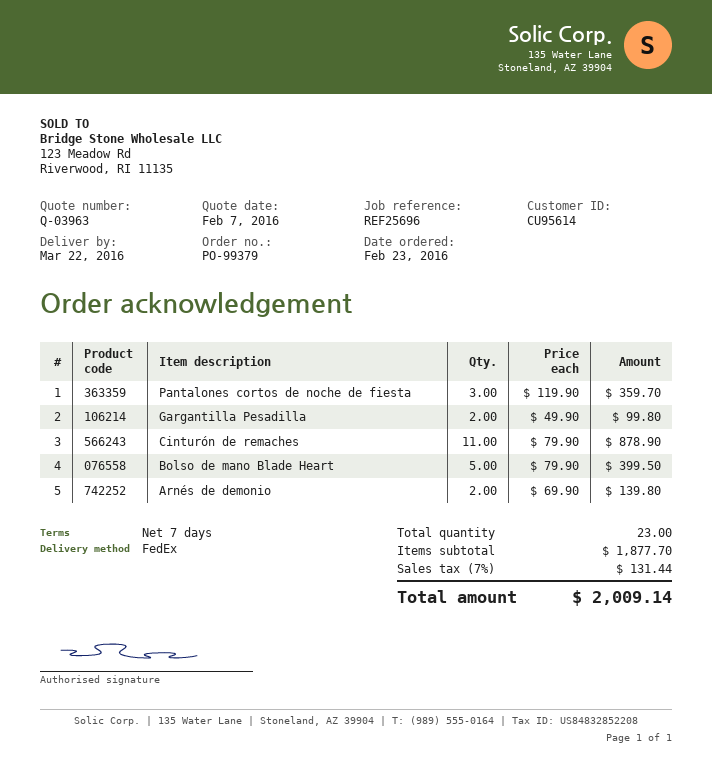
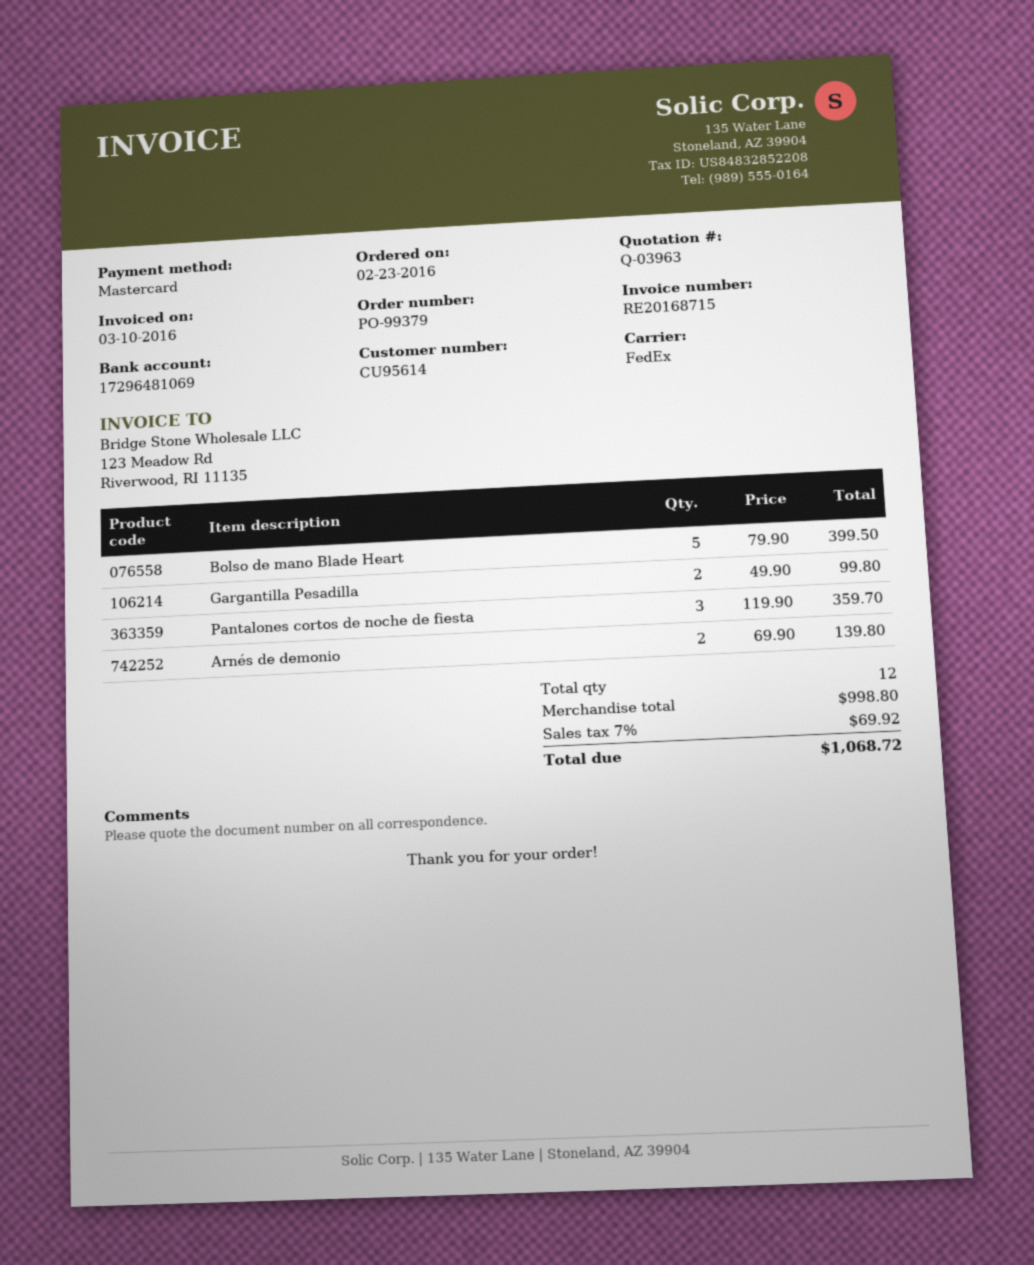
Cinturón de remaches: 11 x 79.90 = 878.90 -> none
total quantity: 23 -> 12
subtotal: 1877.70 -> 998.80
tax: 7% = 131.44 -> 7% = 69.92
total: 2009.14 -> 1068.72

